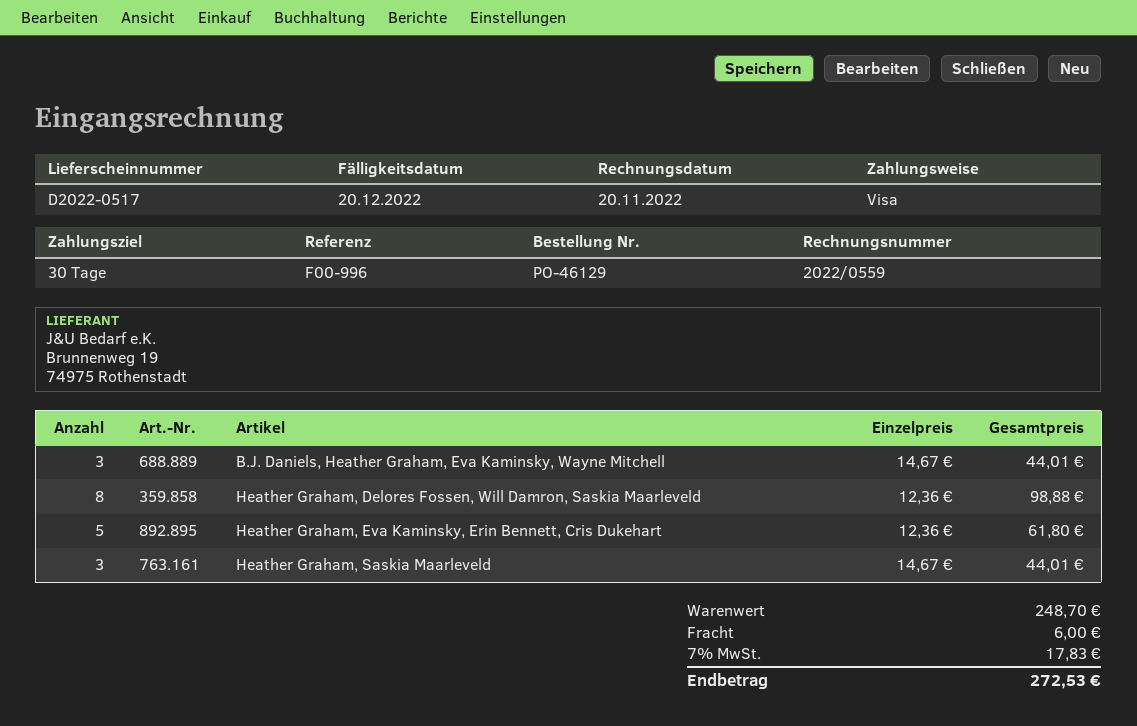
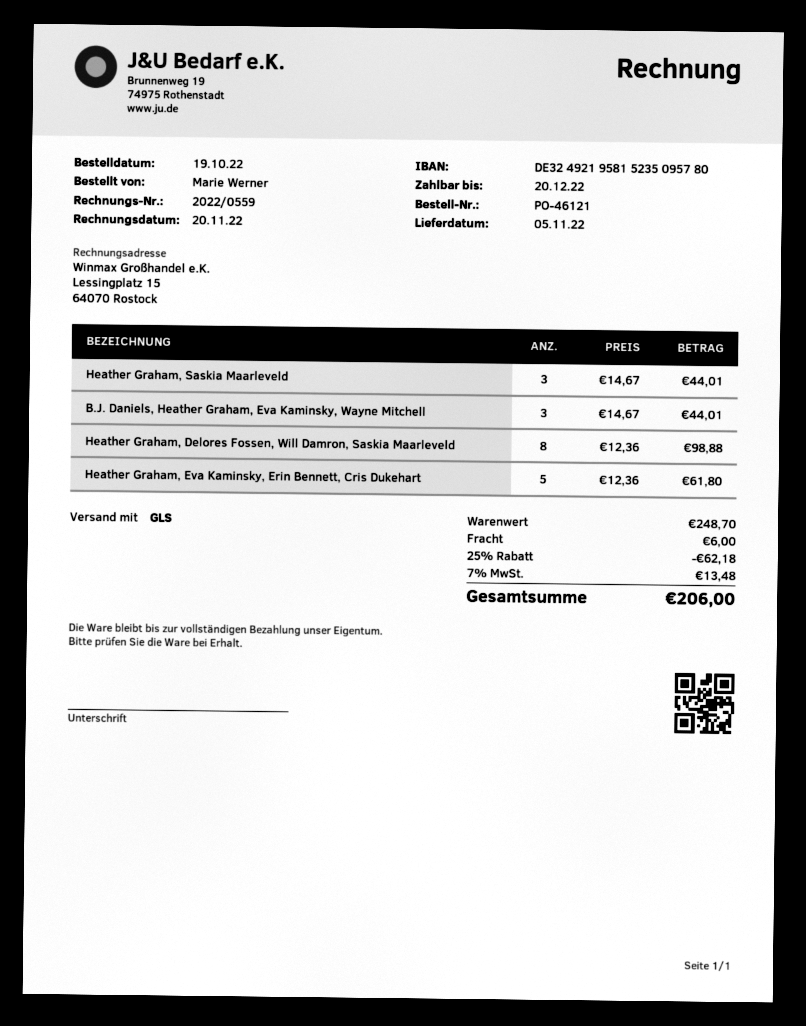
order number: PO-46129 -> PO-46121
discount: none -> 25% = 62.18
tax: 7% = 17.83 -> 7% = 13.48
total: 272.53 -> 206.00

